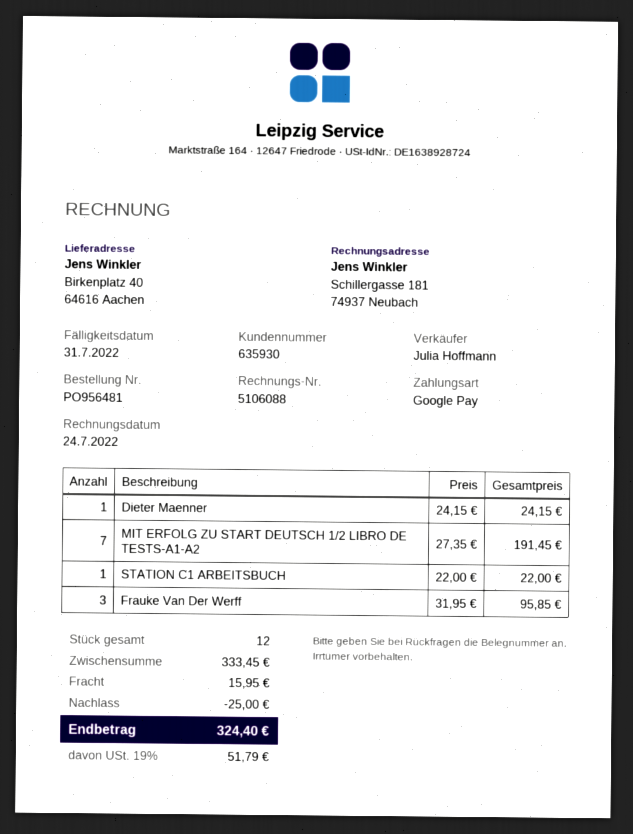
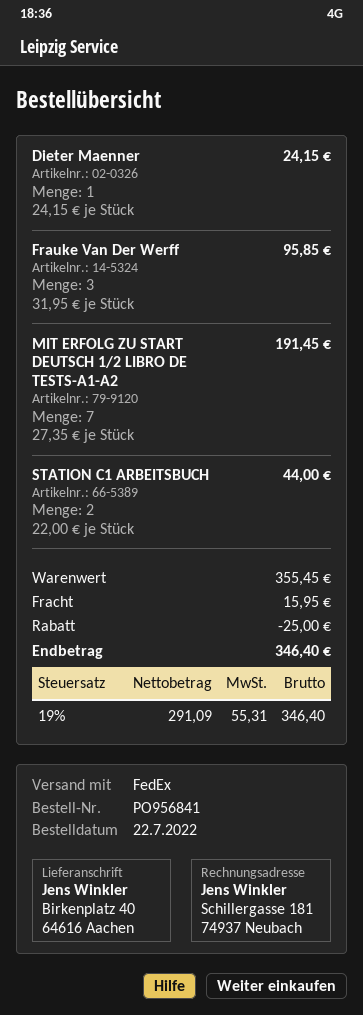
order number: PO956481 -> PO956841
STATION C1 ARBEITSBUCH: 1 x 22.00 = 22.00 -> 2 x 22.00 = 44.00
subtotal: 333.45 -> 355.45
tax: 19% = 51.79 -> 19% = 55.31
total: 324.40 -> 346.40

